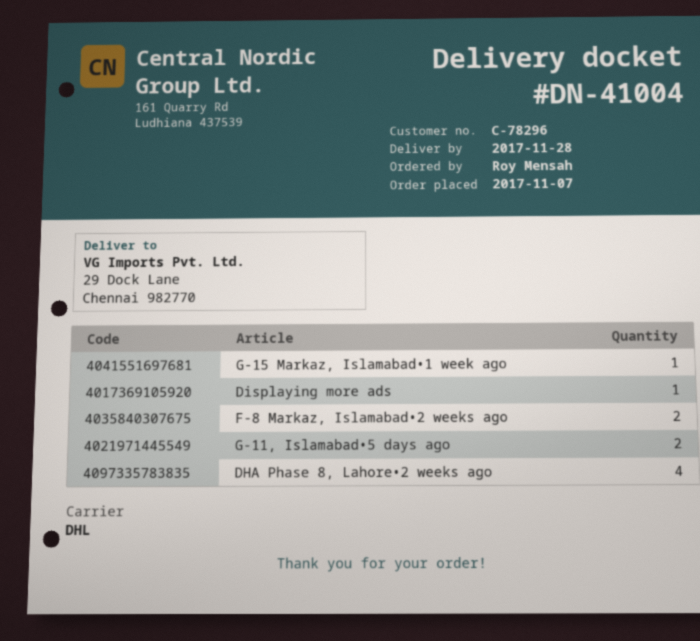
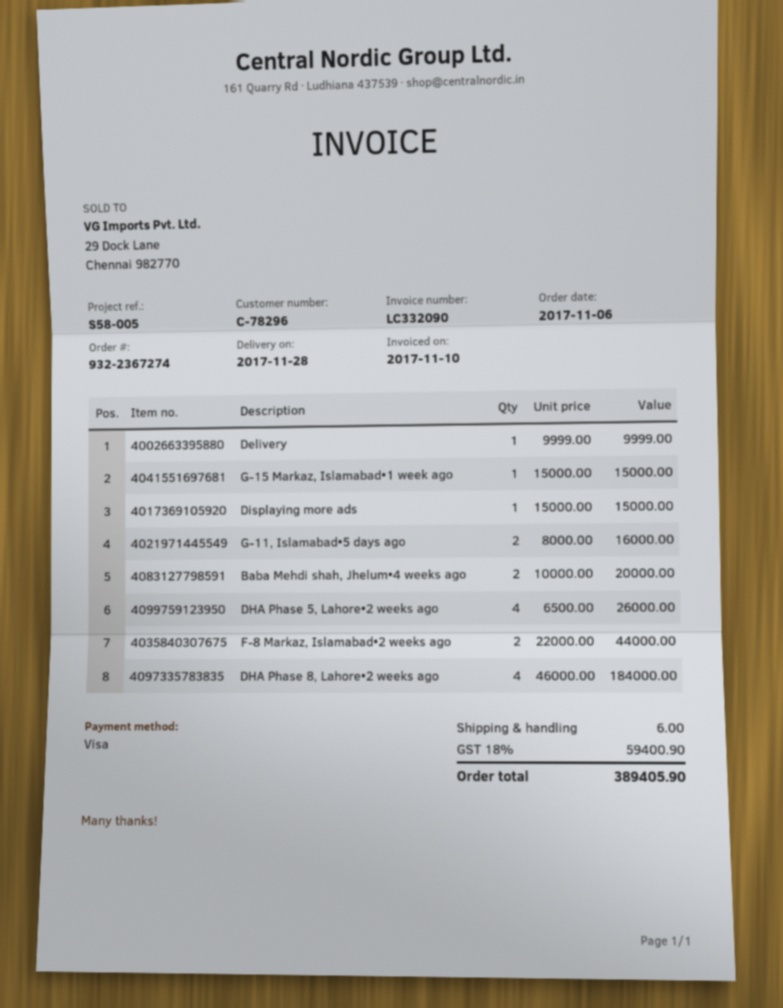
order date: 2017-11-07 -> 2017-11-06
Delivery: none -> 1
Baba Mehdi shah, Jhelum•4 weeks ago: none -> 2
DHA Phase 5, Lahore•2 weeks ago: none -> 4

